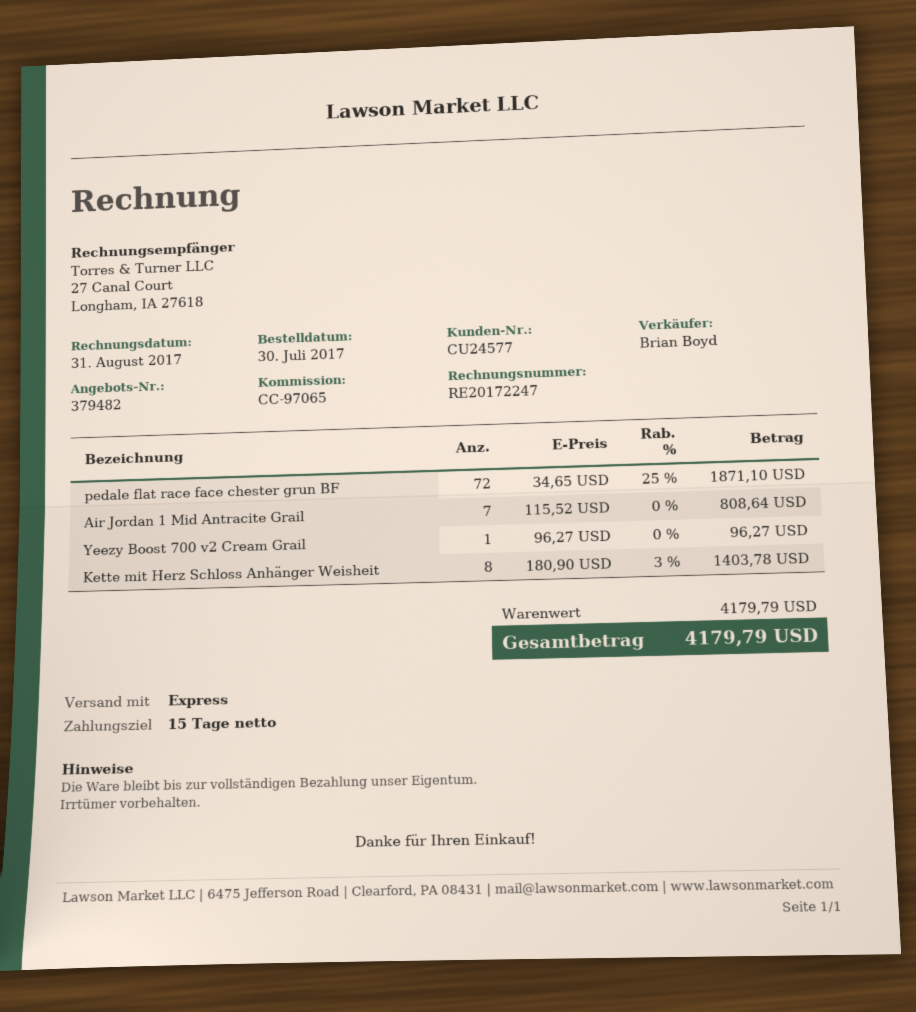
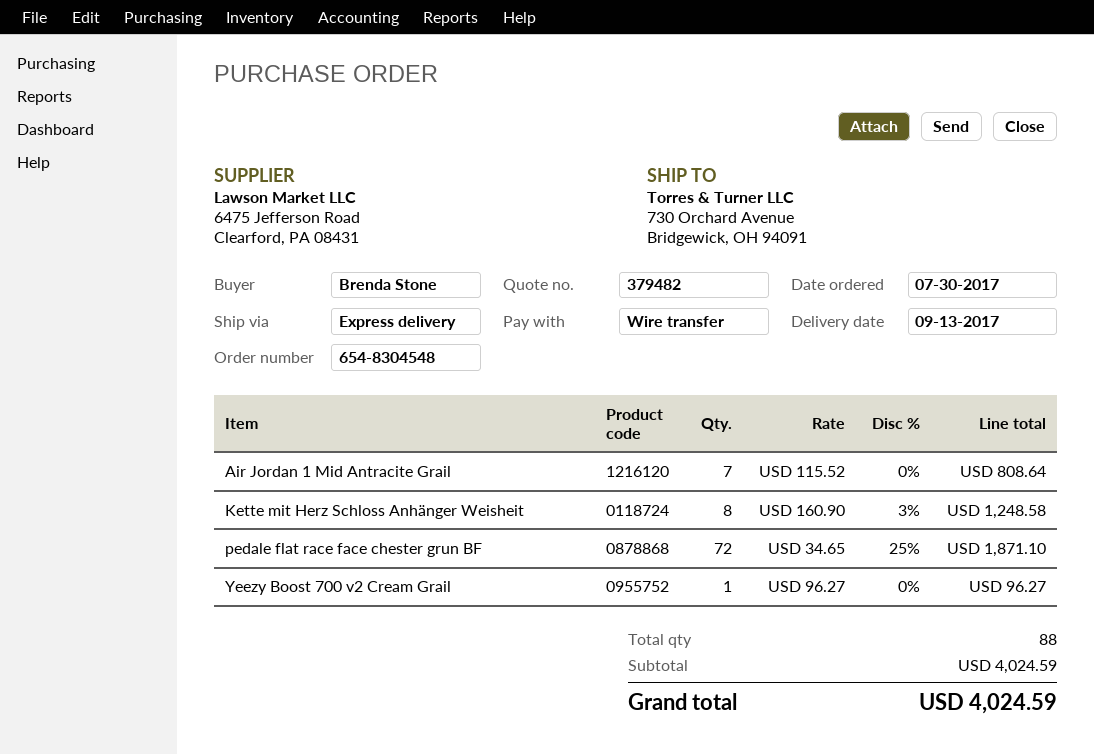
Kette mit Herz Schloss Anhänger Weisheit: 8 x 180.90 - 3% = 1403.78 -> 8 x 160.90 - 3% = 1248.58
subtotal: 4179.79 -> 4024.59
total: 4179.79 -> 4024.59

